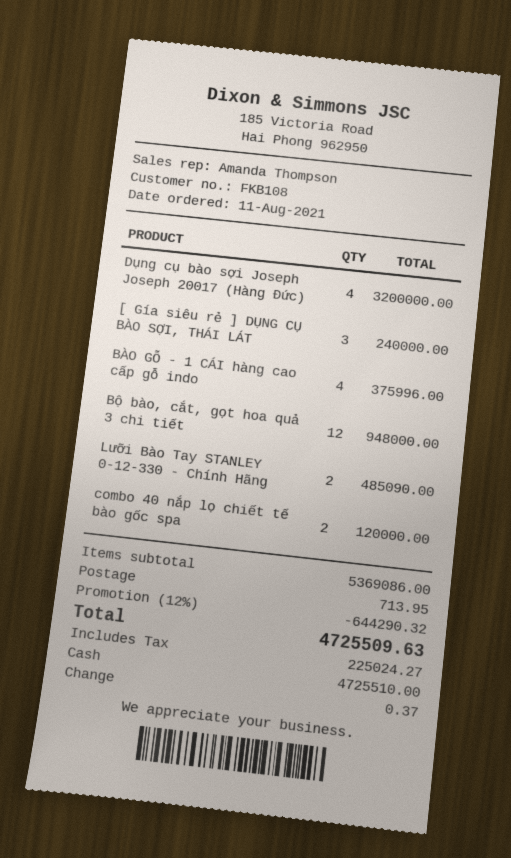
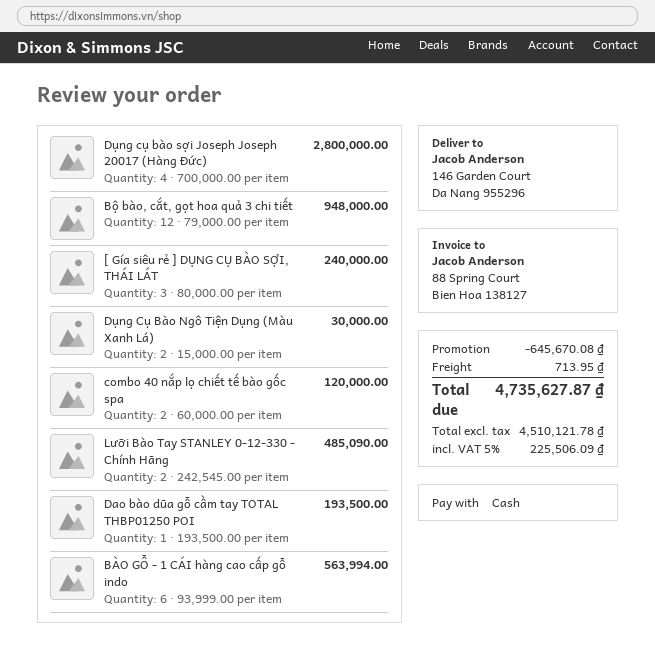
Dụng cụ bào sợi Joseph Joseph 20017 (Hàng Đức): 4 for 3200000.00 -> 4 for 2800000.00
BÀO GỖ - 1 CÁI hàng cao cấp gỗ indo: 4 for 375996.00 -> 6 for 563994.00
Dụng Cụ Bào Ngô Tiện Dụng (Màu Xanh Lá): none -> 2 for 30000.00
Dao bào dũa gỗ cầm tay TOTAL THBP01250 POI: none -> 1 for 193500.00
discount: 644290.32 -> 645670.08
tax: 225024.27 -> 225506.09
total: 4725509.63 -> 4735627.87

